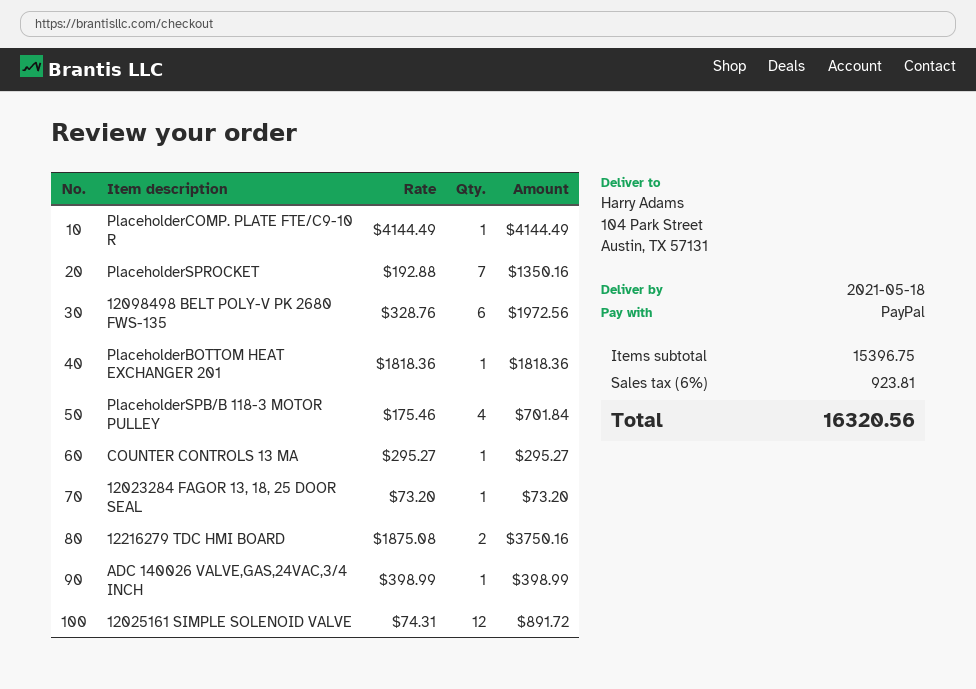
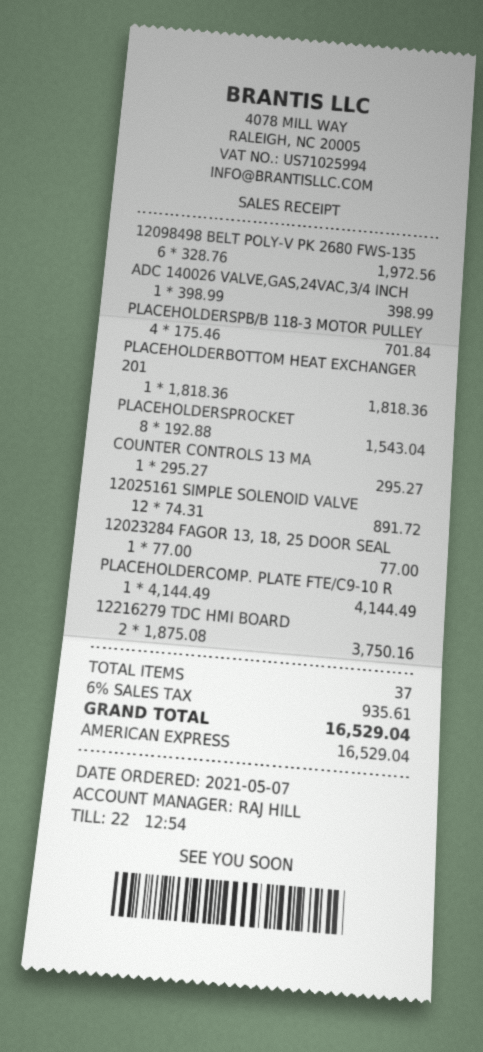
payment method: PayPal -> American Express
PlaceholderSPROCKET: 7 x 192.88 = 1350.16 -> 8 x 192.88 = 1543.04
12023284 FAGOR 13, 18, 25 DOOR SEAL: 1 x 73.20 = 73.20 -> 1 x 77.00 = 77.00
tax: 6% = 923.81 -> 6% = 935.61
total: 16320.56 -> 16529.04

